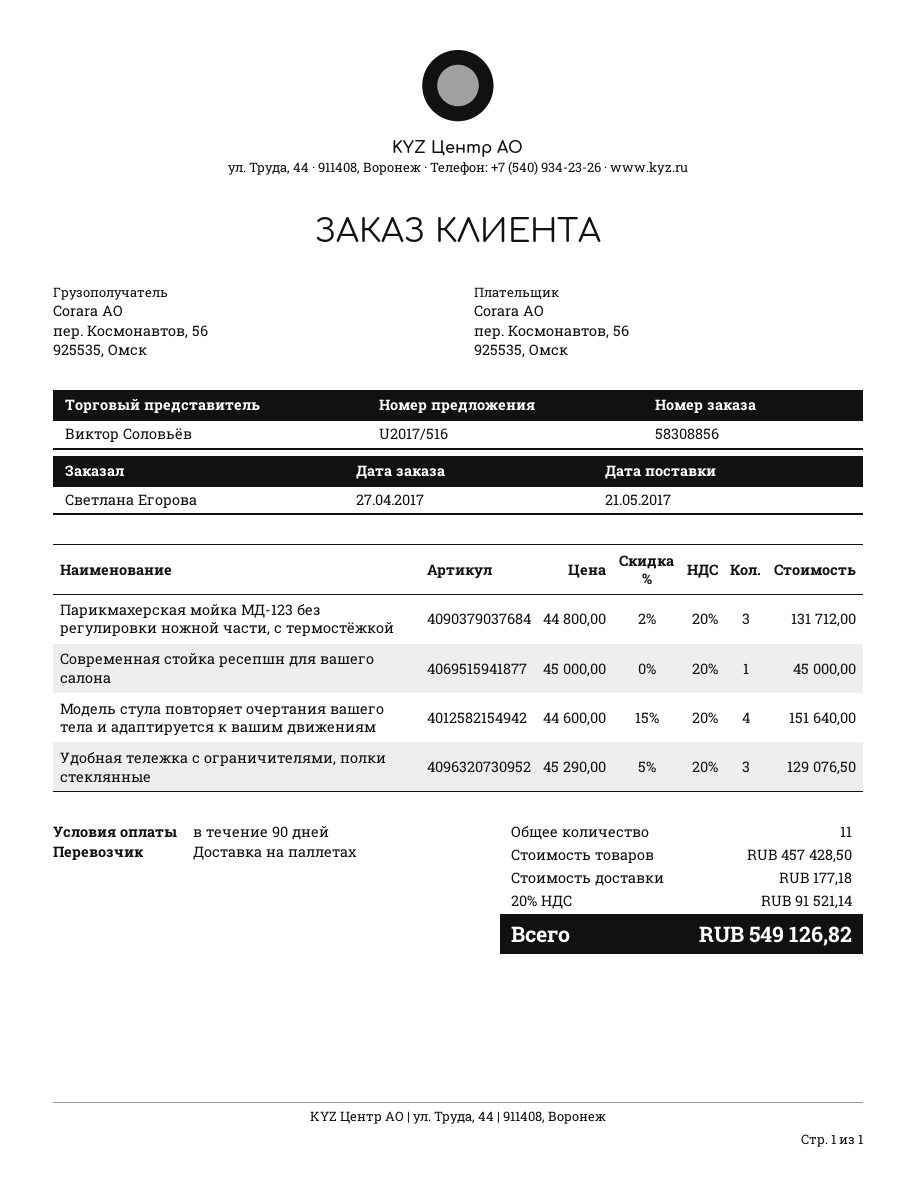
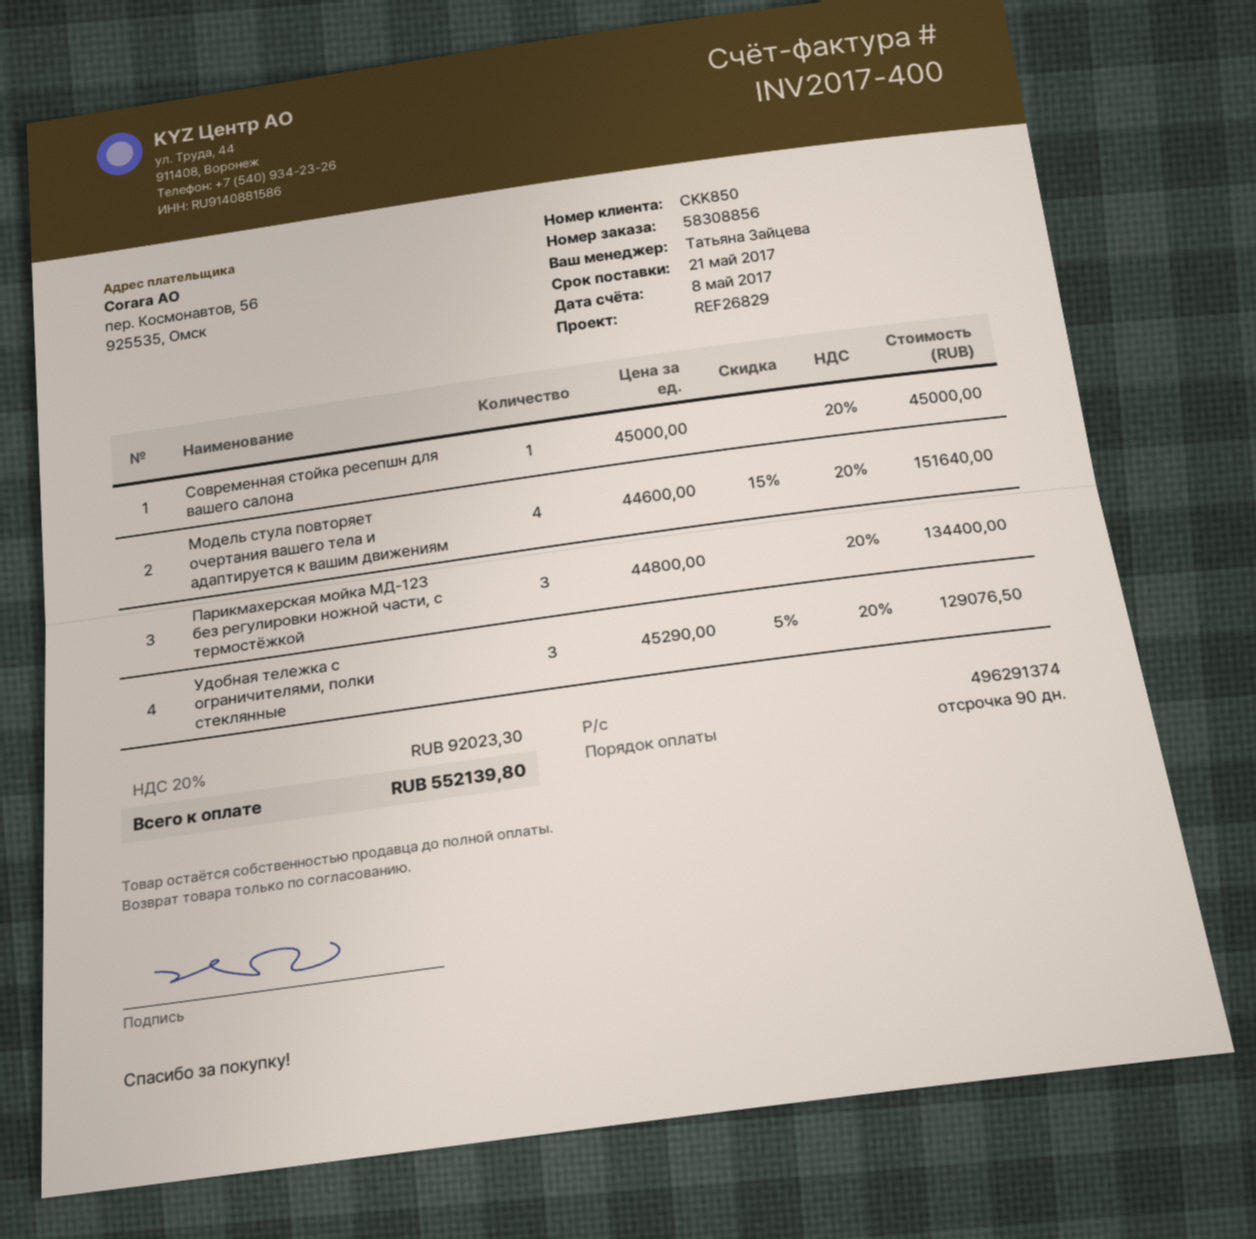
sales rep: Виктор Соловьёв -> Татьяна Зайцева
Парикмахерская мойка МД-123 без регулировки ножной части, с термостёжкой: 3 x 44800.00 - 2% = 131712.00 -> 3 x 44800.00 = 134400.00
shipping: 177.18 -> none
tax: 20% = 91521.14 -> 20% = 92023.30
total: 549126.82 -> 552139.80

